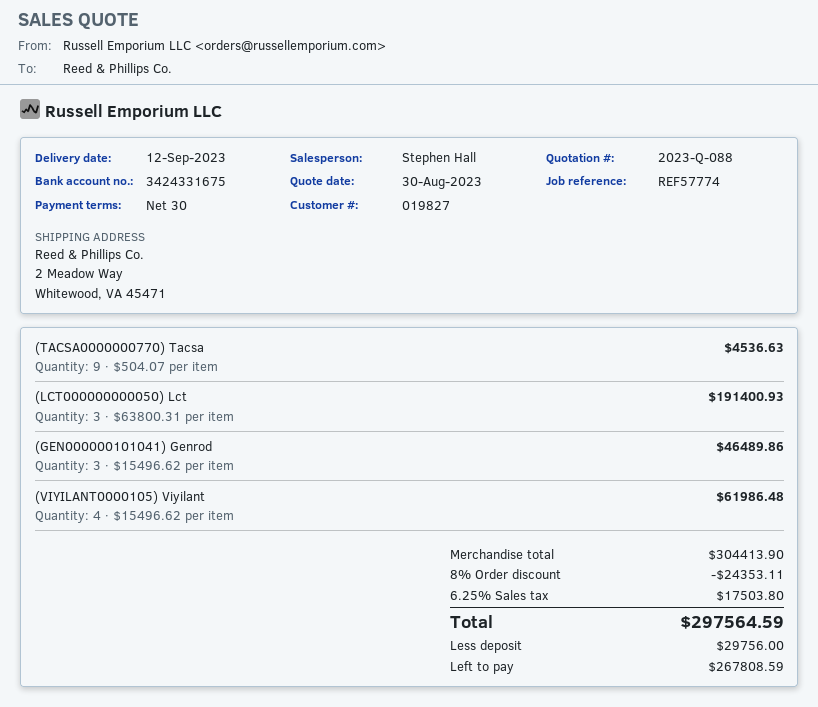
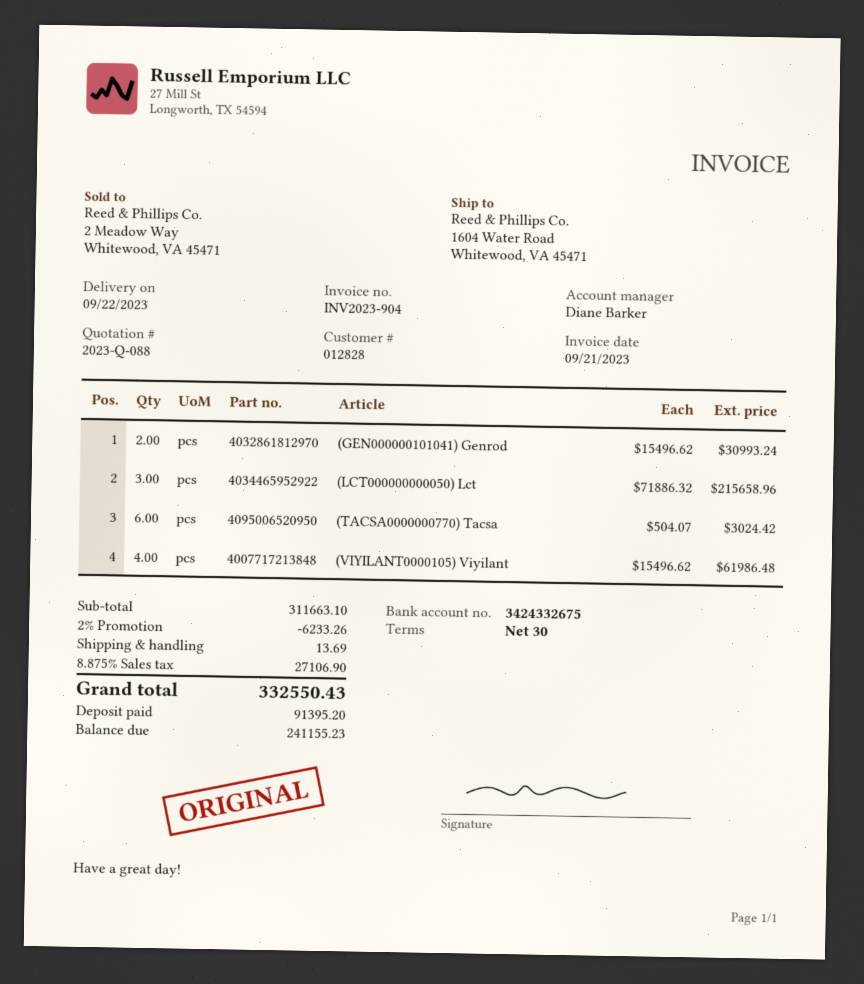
delivery date: 2023-09-12 -> 2023-09-22
customer number: 019827 -> 012828
sales rep: Stephen Hall -> Diane Barker
bank account: 3424331675 -> 3424332675
ship to: 2 Meadow Way, Whitewood, VA 45471 -> 1604 Water Road, Whitewood, VA 45471
(TACSA0000000770) Tacsa: 9 x 504.07 = 4536.63 -> 6 x 504.07 = 3024.42
(LCT000000000050) Lct: 3 x 63800.31 = 191400.93 -> 3 x 71886.32 = 215658.96
(GEN000000101041) Genrod: 3 x 15496.62 = 46489.86 -> 2 x 15496.62 = 30993.24
subtotal: 304413.90 -> 311663.10
discount: 8% = 24353.11 -> 2% = 6233.26
shipping: none -> 13.69
tax: 6.25% = 17503.80 -> 8.875% = 27106.90
total: 297564.59 -> 332550.43
deposit: 29756.00 -> 91395.20
balance: 267808.59 -> 241155.23

